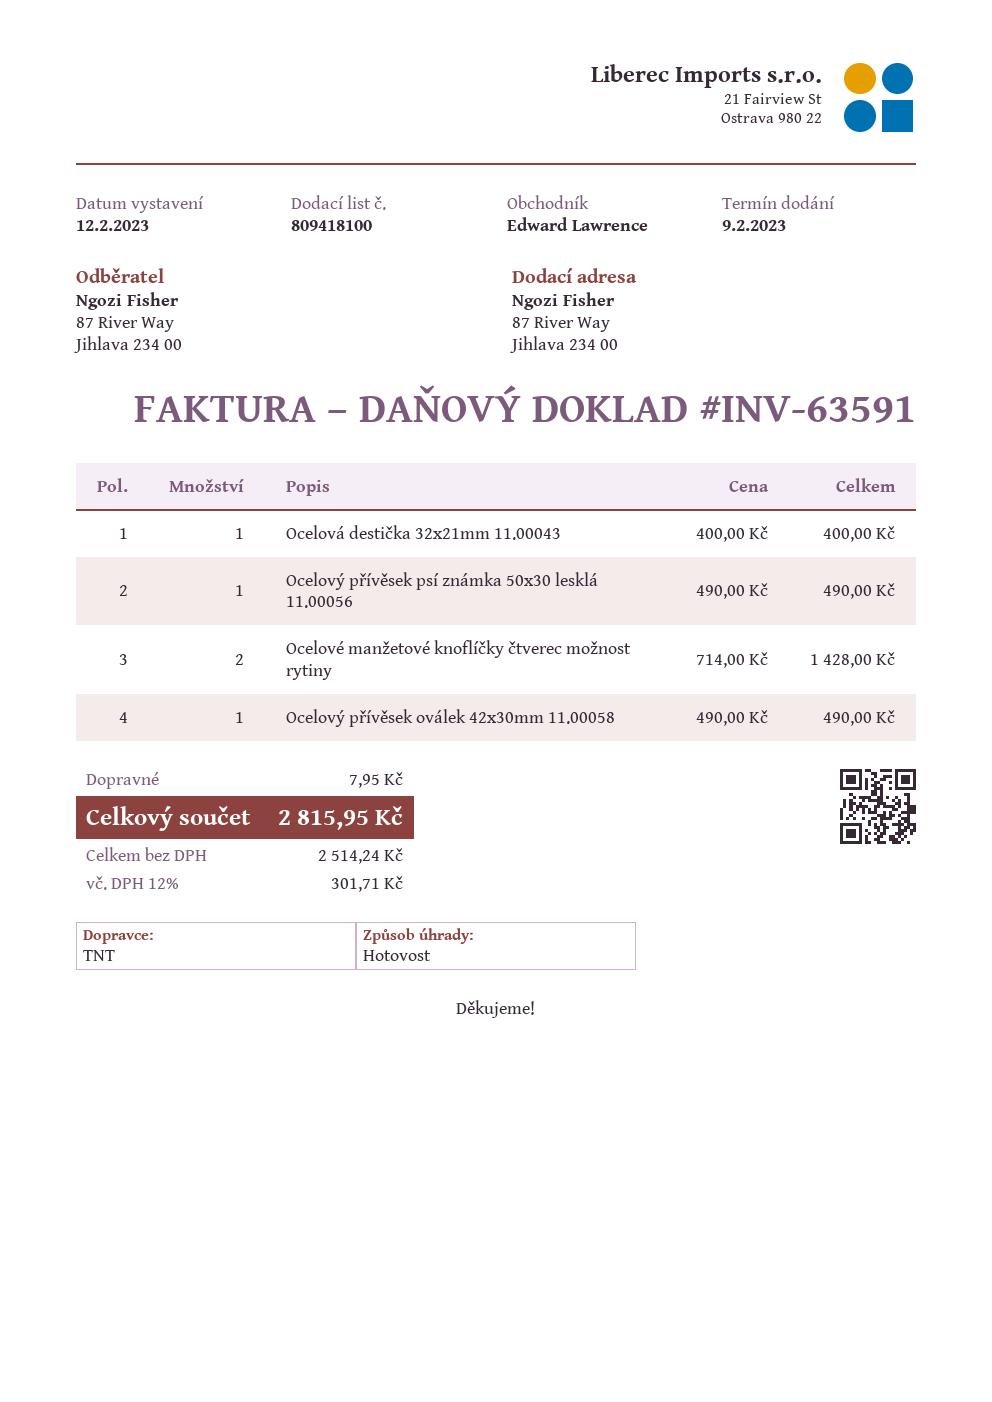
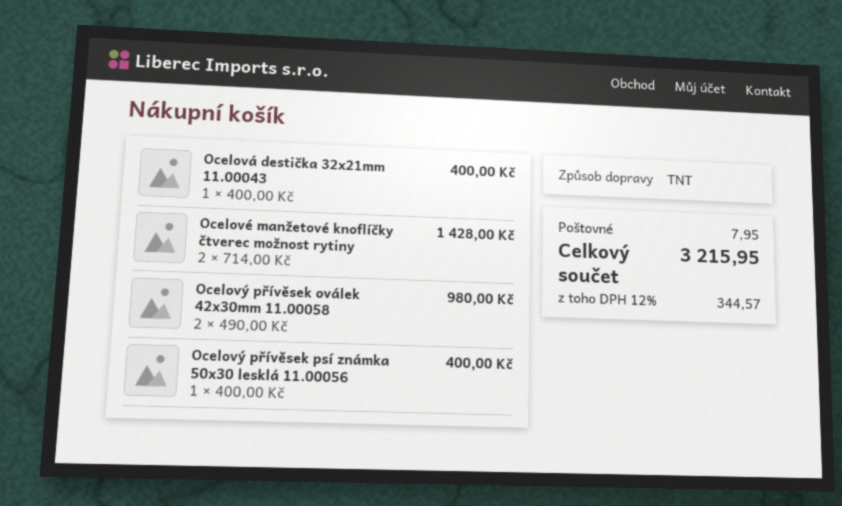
Ocelový přívěsek psí známka 50x30 lesklá 11.00056: 1 x 490.00 = 490.00 -> 1 x 400.00 = 400.00
Ocelový přívěsek oválek 42x30mm 11.00058: 1 x 490.00 = 490.00 -> 2 x 490.00 = 980.00
tax: 12% = 301.71 -> 12% = 344.57
total: 2815.95 -> 3215.95

